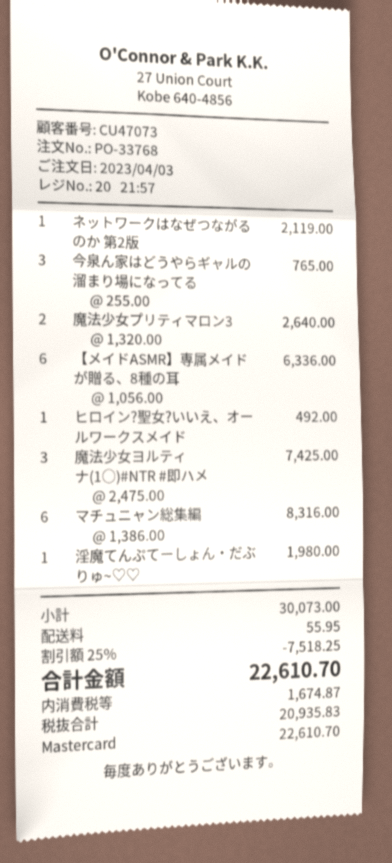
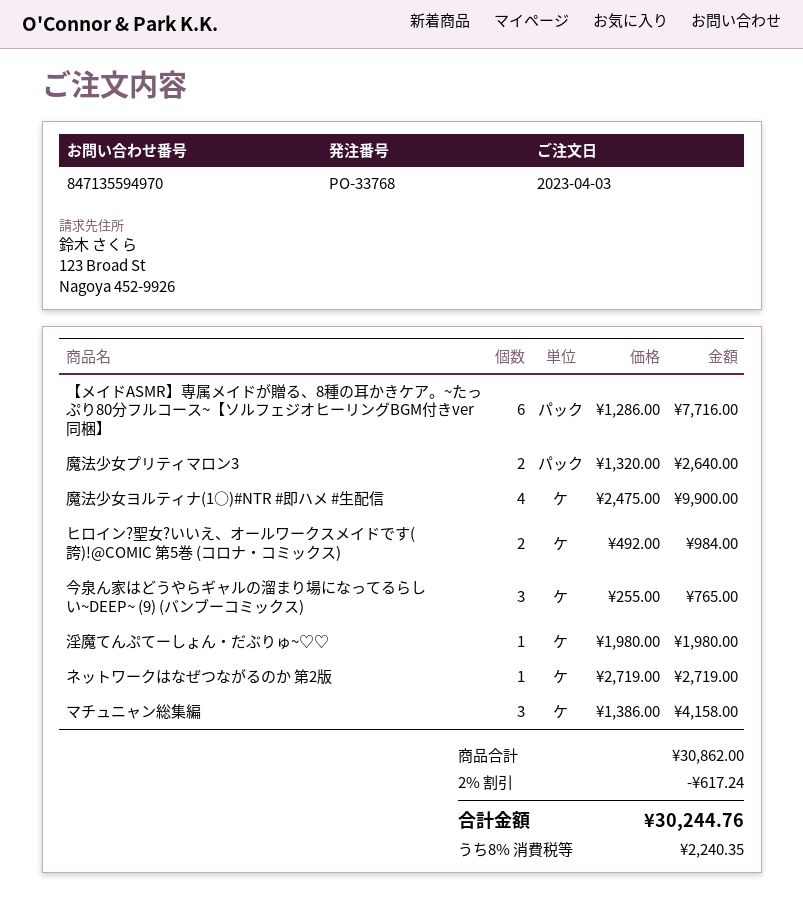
ネットワークはなぜつながるのか 第2版: 1 x 2119.00 = 2119.00 -> 1 x 2719.00 = 2719.00
【メイドASMR】専属メイドが贈る、8種の耳: 6 x 1056.00 = 6336.00 -> 6 x 1286.00 = 7716.00
ヒロイン?聖女?いいえ、オールワークスメイド: 1 x 492.00 = 492.00 -> 2 x 492.00 = 984.00
魔法少女ヨルティナ(1○)#NTR #即ハメ: 3 x 2475.00 = 7425.00 -> 4 x 2475.00 = 9900.00
マチュニャン総集編: 6 x 1386.00 = 8316.00 -> 3 x 1386.00 = 4158.00
subtotal: 30073.00 -> 30862.00
discount: 25% = 7518.25 -> 2% = 617.24
shipping: 55.95 -> none
tax: 1674.87 -> 2240.35
total: 22610.70 -> 30244.76

